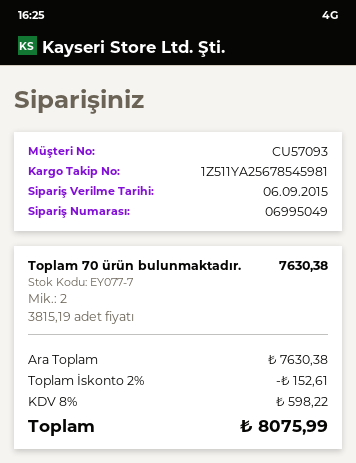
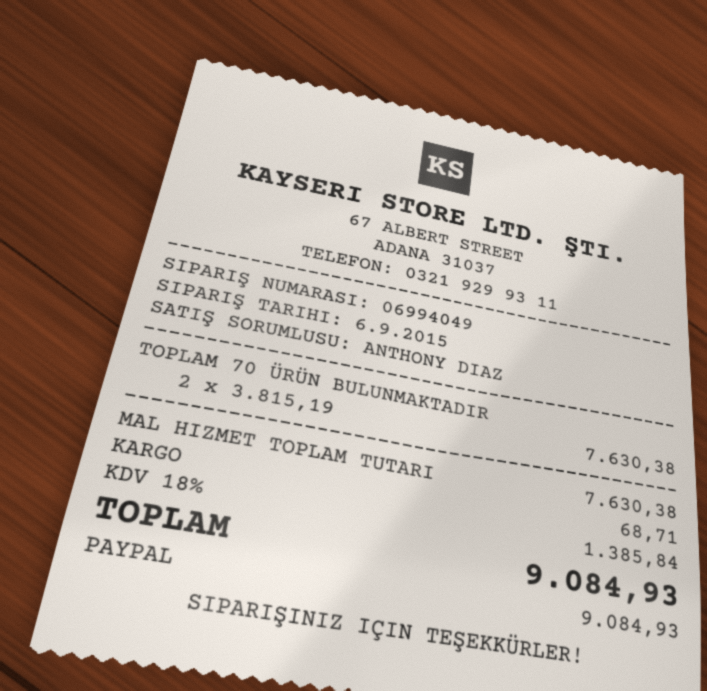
order number: 06995049 -> 06994049
discount: 2% = 152.61 -> none
shipping: none -> 68.71
tax: 8% = 598.22 -> 18% = 1385.84
total: 8075.99 -> 9084.93

